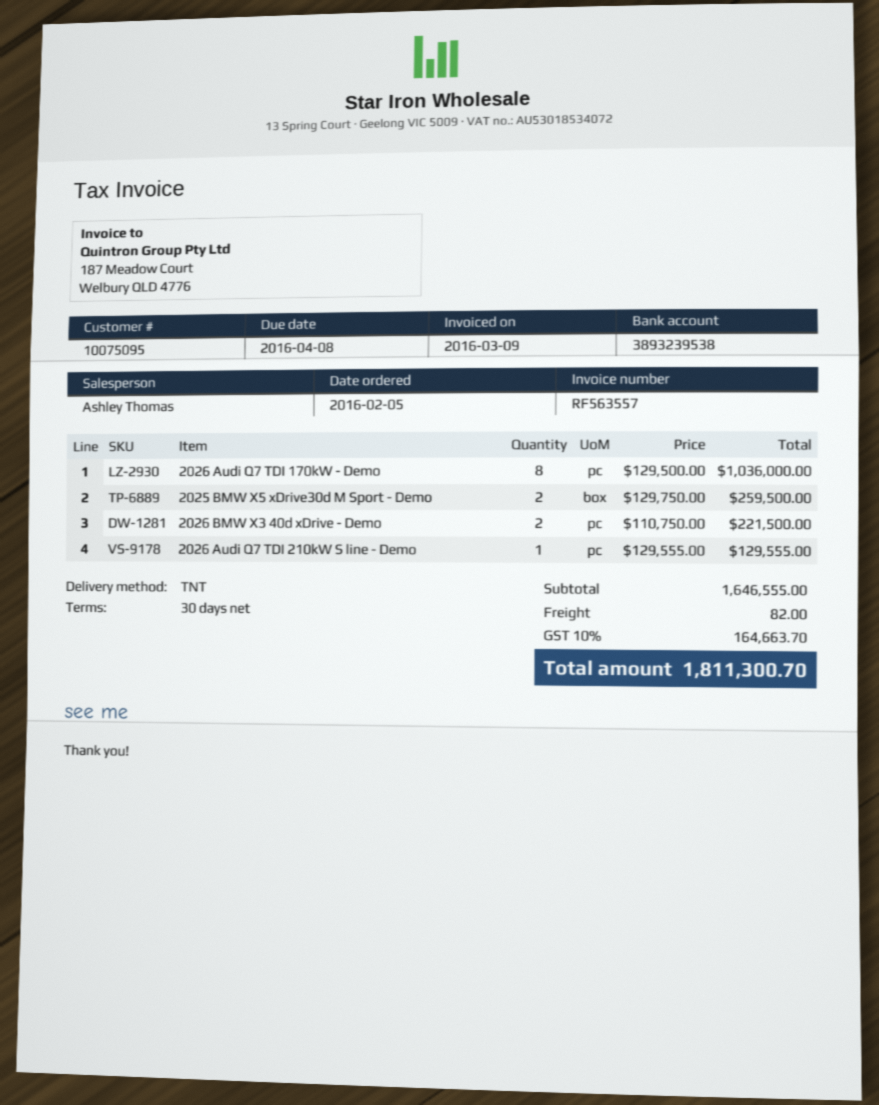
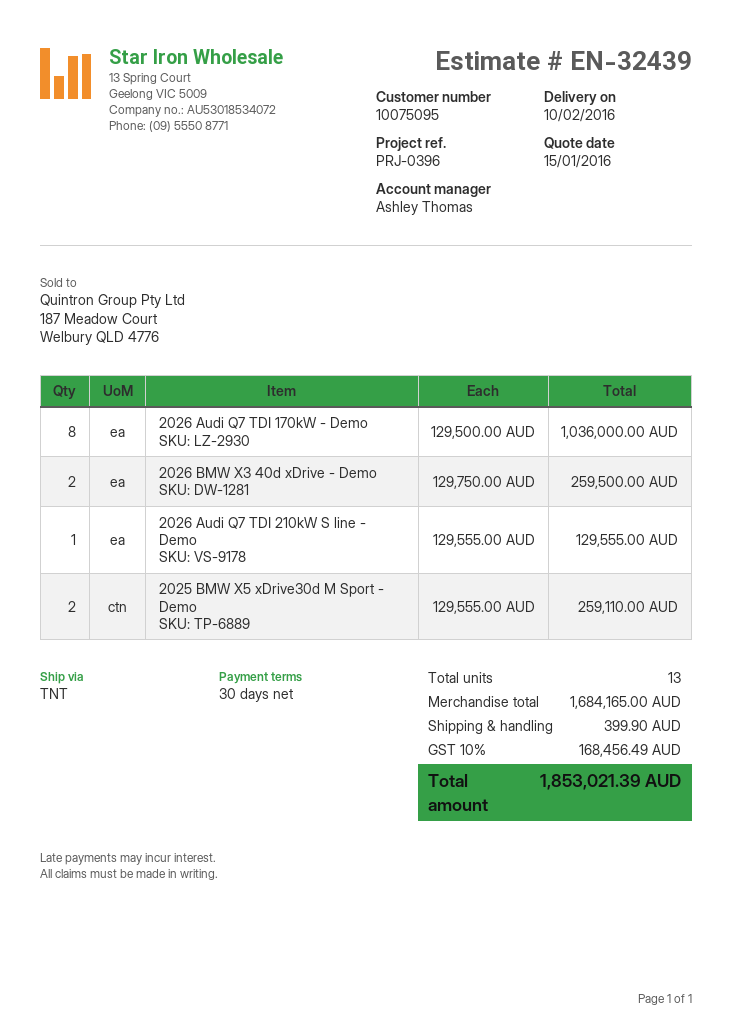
2025 BMW X5 xDrive30d M Sport - Demo: 2 x 129750.00 = 259500.00 -> 2 x 129555.00 = 259110.00
2026 BMW X3 40d xDrive - Demo: 2 x 110750.00 = 221500.00 -> 2 x 129750.00 = 259500.00
subtotal: 1646555.00 -> 1684165.00
shipping: 82.00 -> 399.90
tax: 10% = 164663.70 -> 10% = 168456.49
total: 1811300.70 -> 1853021.39

